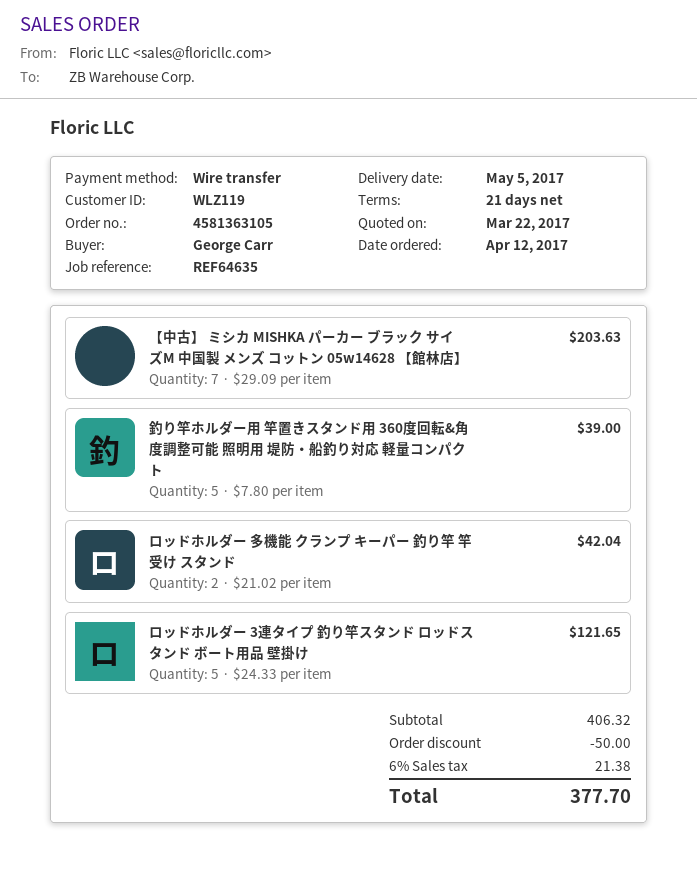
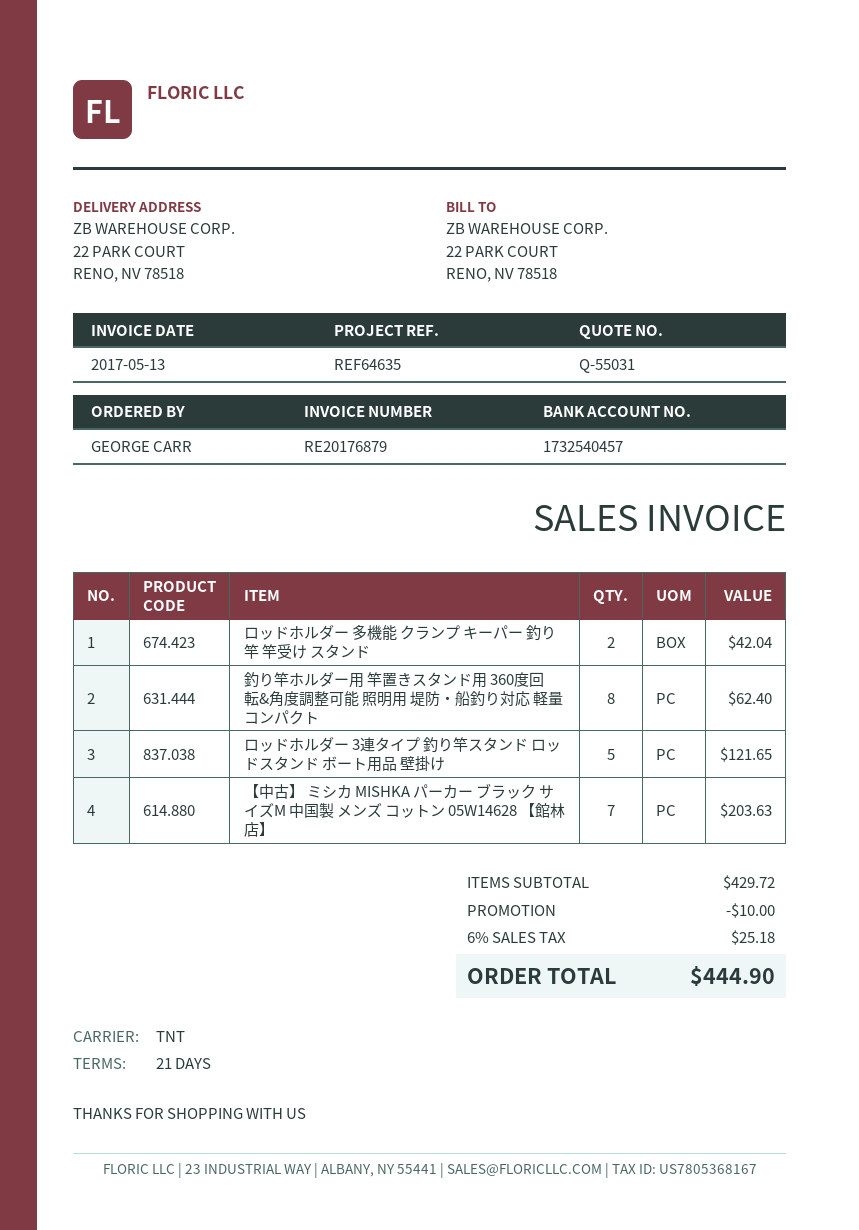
釣り竿ホルダー用 竿置きスタンド用 360度回転&角度調整可能 照明用 堤防・船釣り対応 軽量コンパクト: 5 for 39.00 -> 8 for 62.40
subtotal: 406.32 -> 429.72
discount: 50.00 -> 10.00
tax: 6% = 21.38 -> 6% = 25.18
total: 377.70 -> 444.90

